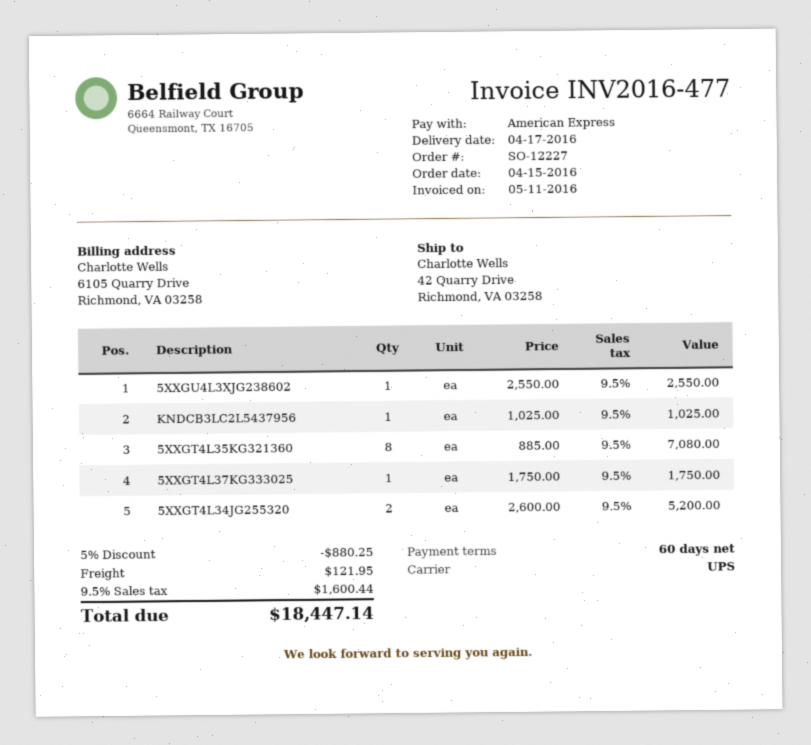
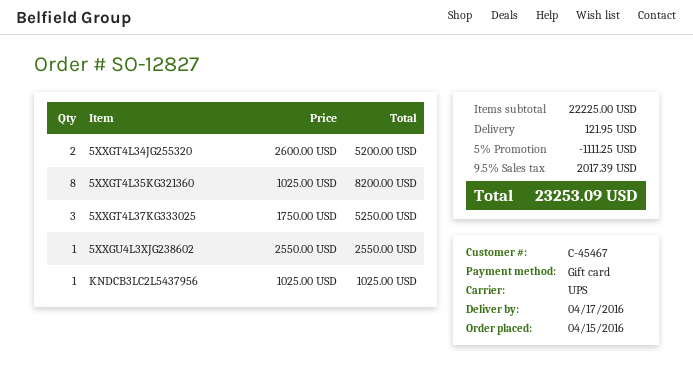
order number: SO-12227 -> SO-12827
payment method: American Express -> gift card
5XXGT4L35KG321360: 8 x 885.00 = 7080.00 -> 8 x 1025.00 = 8200.00
5XXGT4L37KG333025: 1 x 1750.00 = 1750.00 -> 3 x 1750.00 = 5250.00
discount: 5% = 880.25 -> 5% = 1111.25
tax: 9.5% = 1600.44 -> 9.5% = 2017.39
total: 18447.14 -> 23253.09

